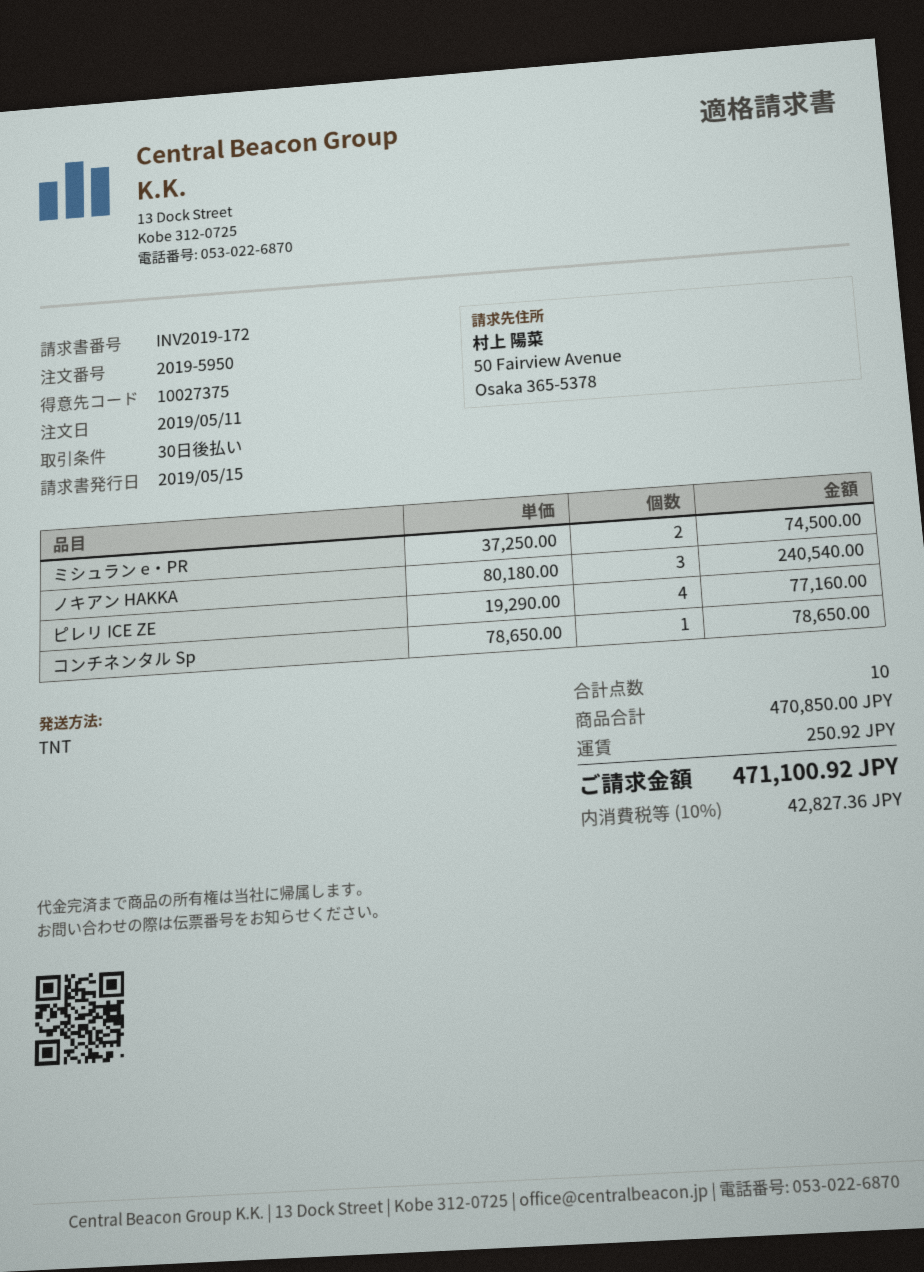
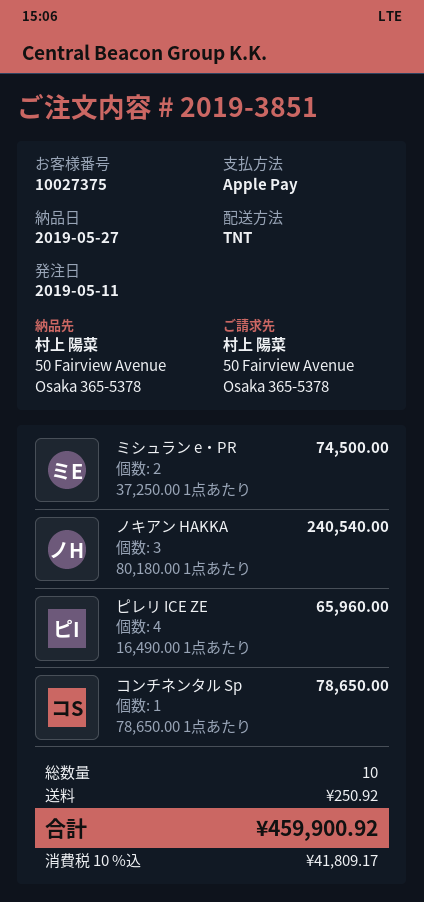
order number: 2019-5950 -> 2019-3851
ピレリ ICE ZE: 4 x 19290.00 = 77160.00 -> 4 x 16490.00 = 65960.00
tax: 10% = 42827.36 -> 10% = 41809.17
total: 471100.92 -> 459900.92

